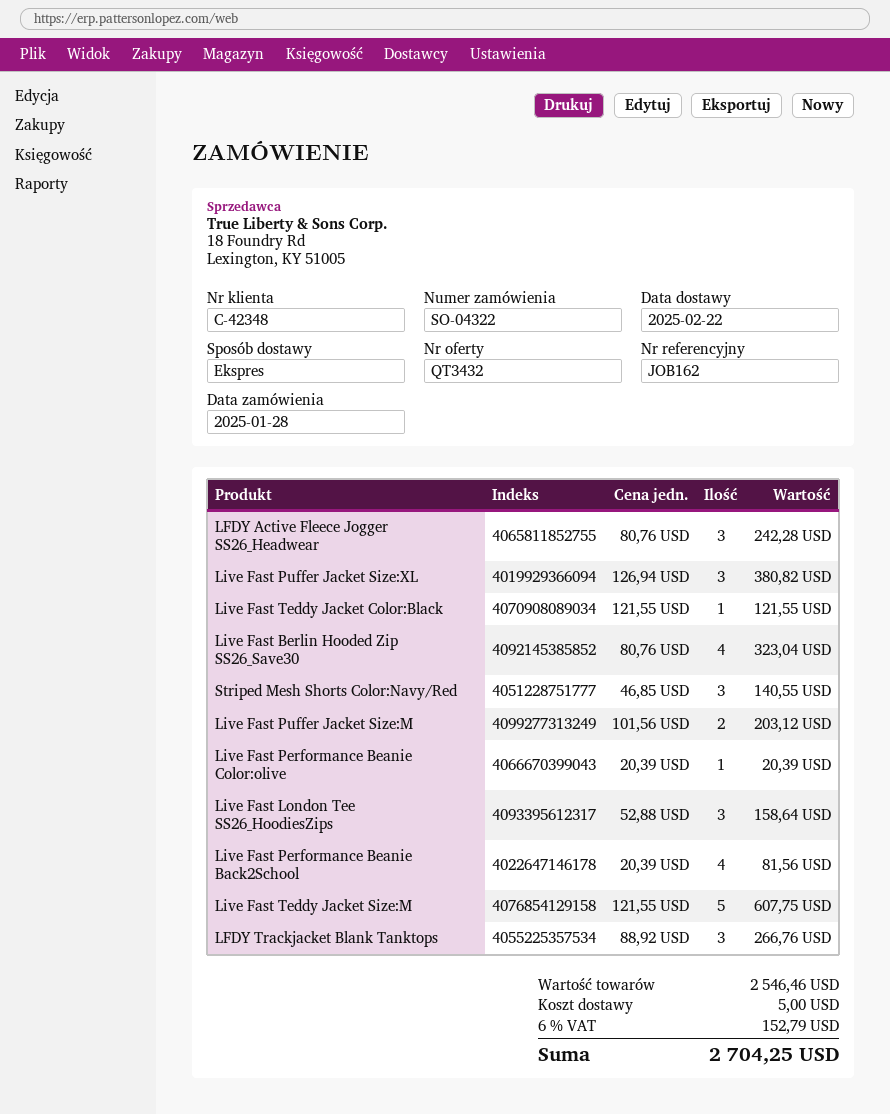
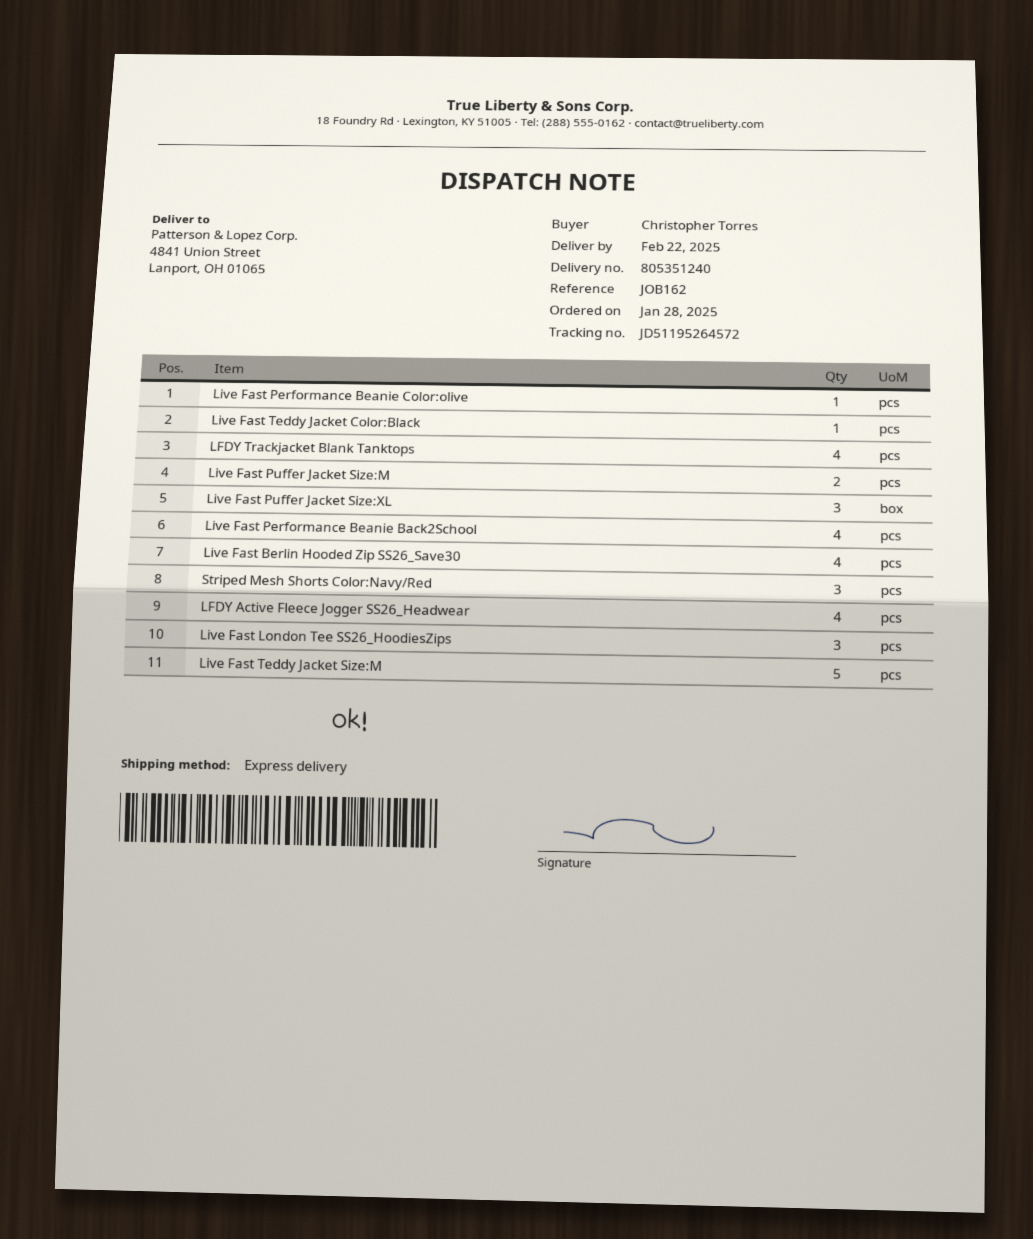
LFDY Active Fleece Jogger SS26_Headwear: 3 -> 4
LFDY Trackjacket Blank Tanktops: 3 -> 4

